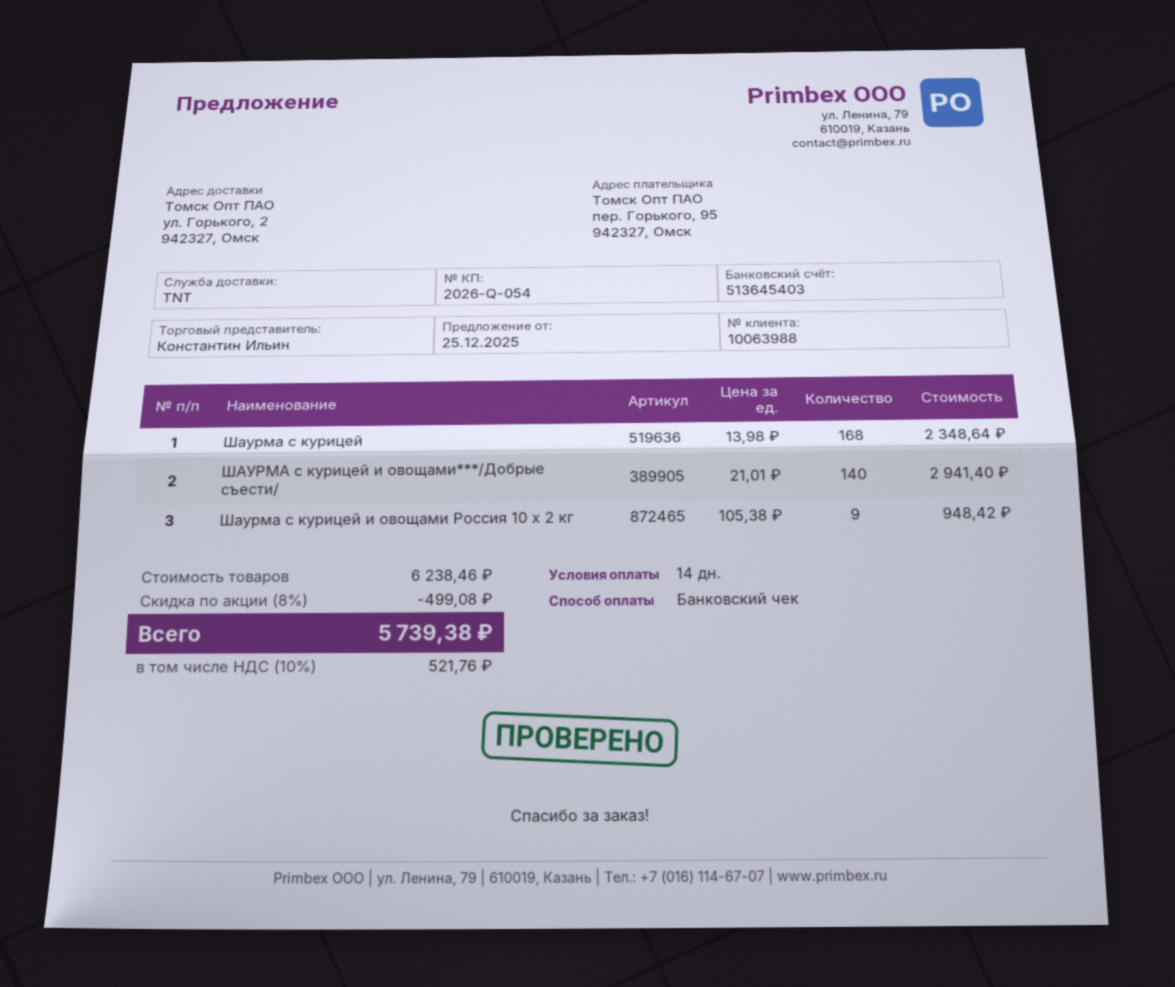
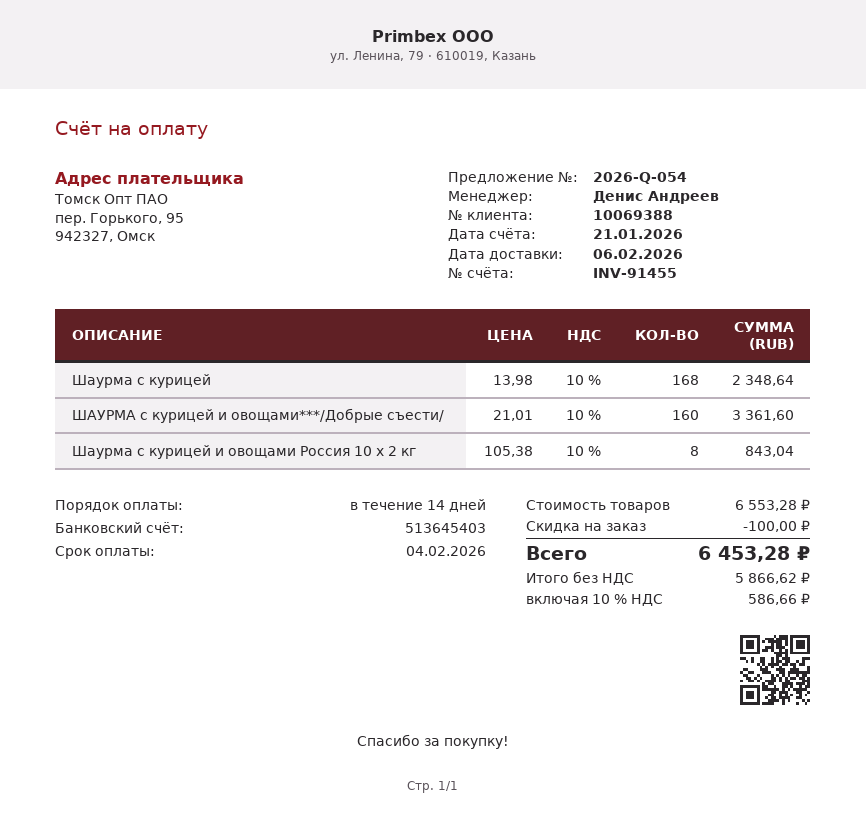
customer number: 10063988 -> 10069388
sales rep: Константин Ильин -> Денис Андреев
ШАУРМА с курицей и овощами***/Добрые съести/: 140 x 21.01 = 2941.40 -> 160 x 21.01 = 3361.60
Шаурма с курицей и овощами Россия 10 х 2 кг: 9 x 105.38 = 948.42 -> 8 x 105.38 = 843.04
subtotal: 6238.46 -> 6553.28
discount: 499.08 -> 100.00
tax: 10% = 521.76 -> 10% = 586.66
total: 5739.38 -> 6453.28

